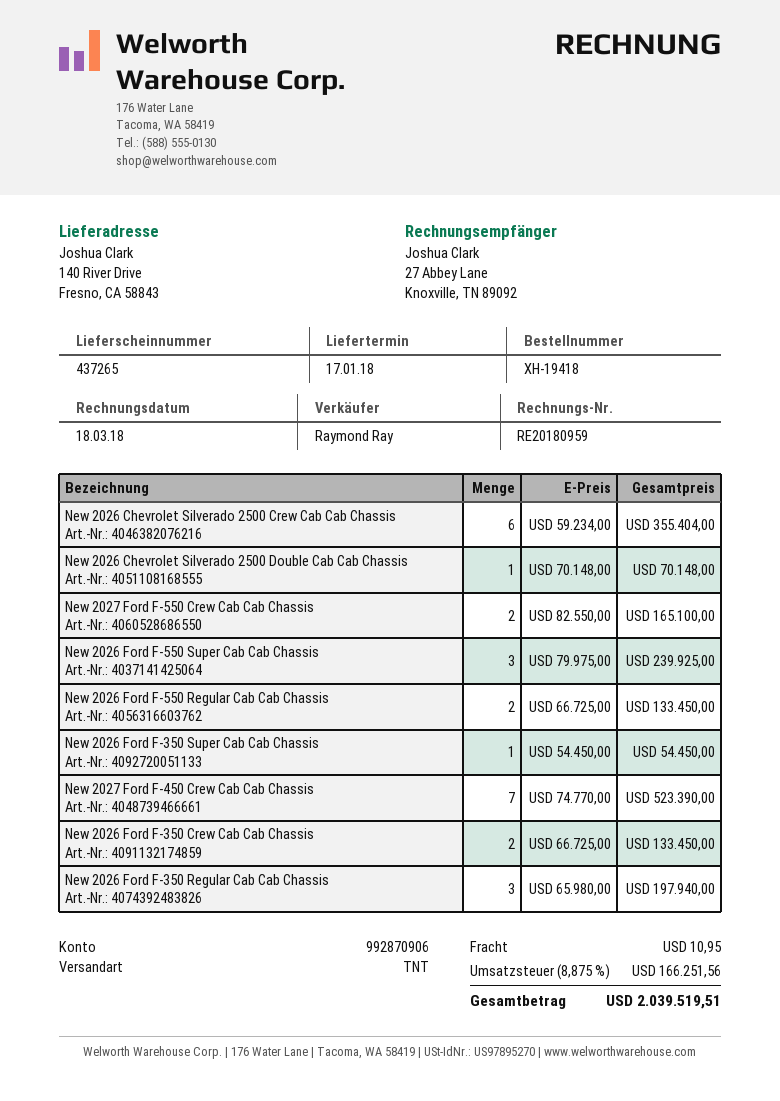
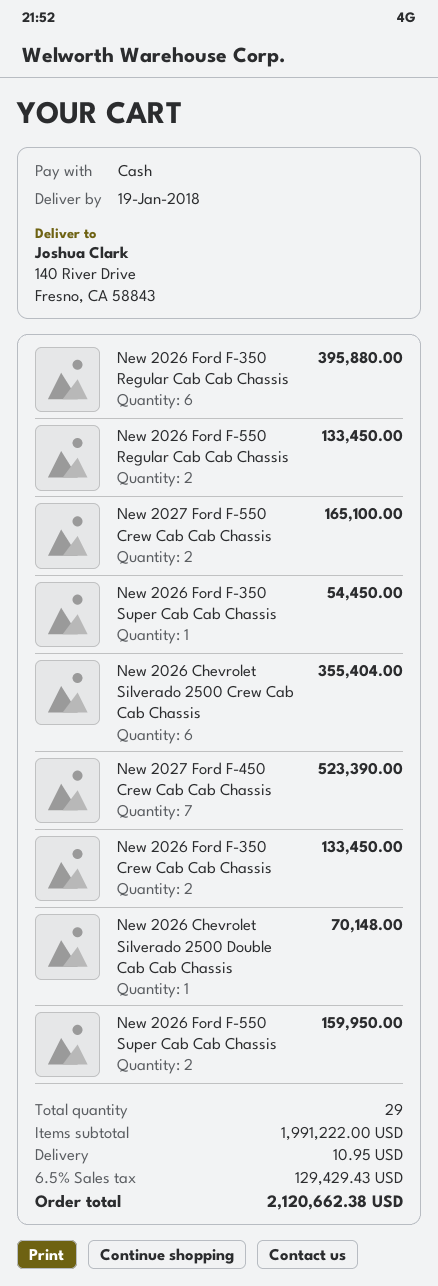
delivery date: 2018-01-17 -> 2018-01-19
New 2026 Ford F-550 Super Cab Cab Chassis: 3 for 239925.00 -> 2 for 159950.00
New 2026 Ford F-350 Regular Cab Cab Chassis: 3 for 197940.00 -> 6 for 395880.00
tax: 8.875% = 166251.56 -> 6.5% = 129429.43
total: 2039519.51 -> 2120662.38

